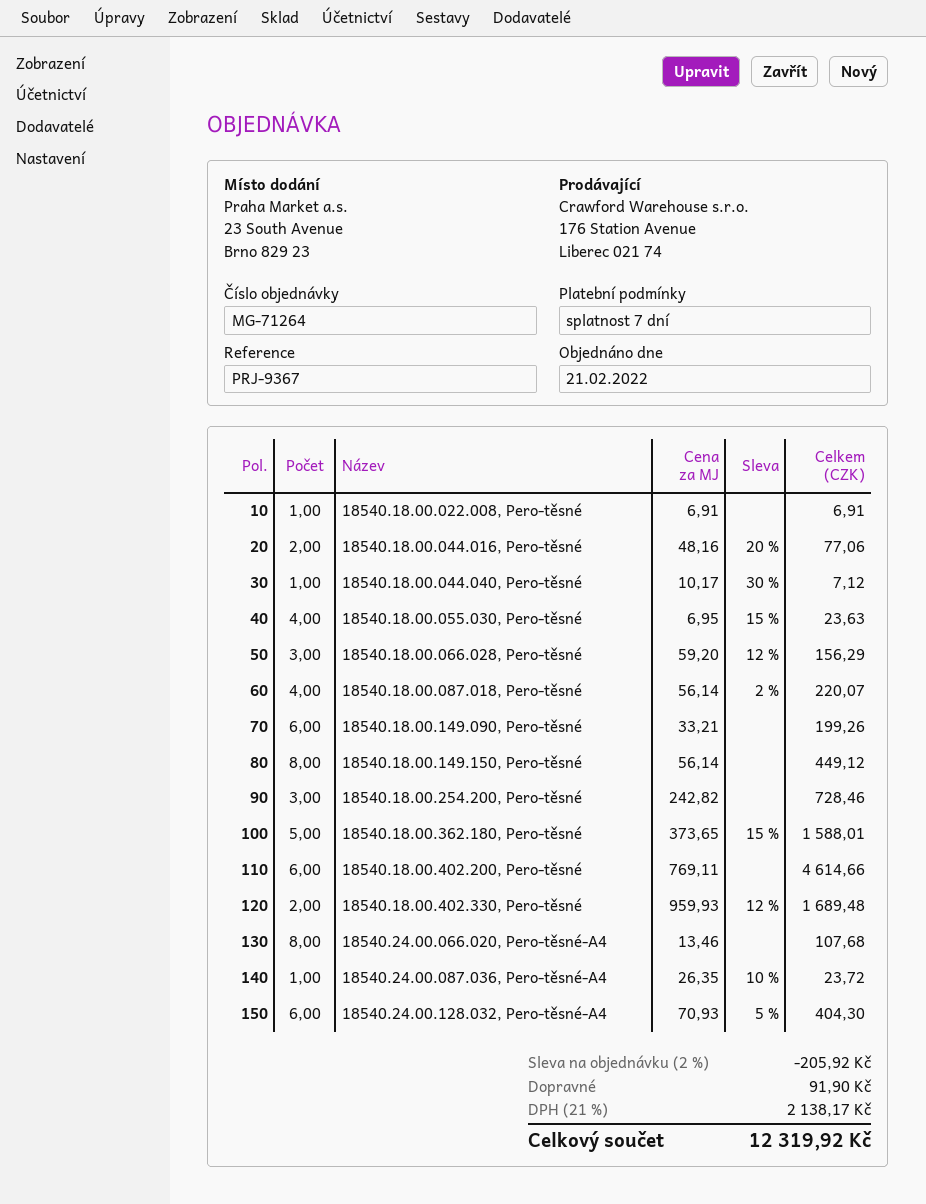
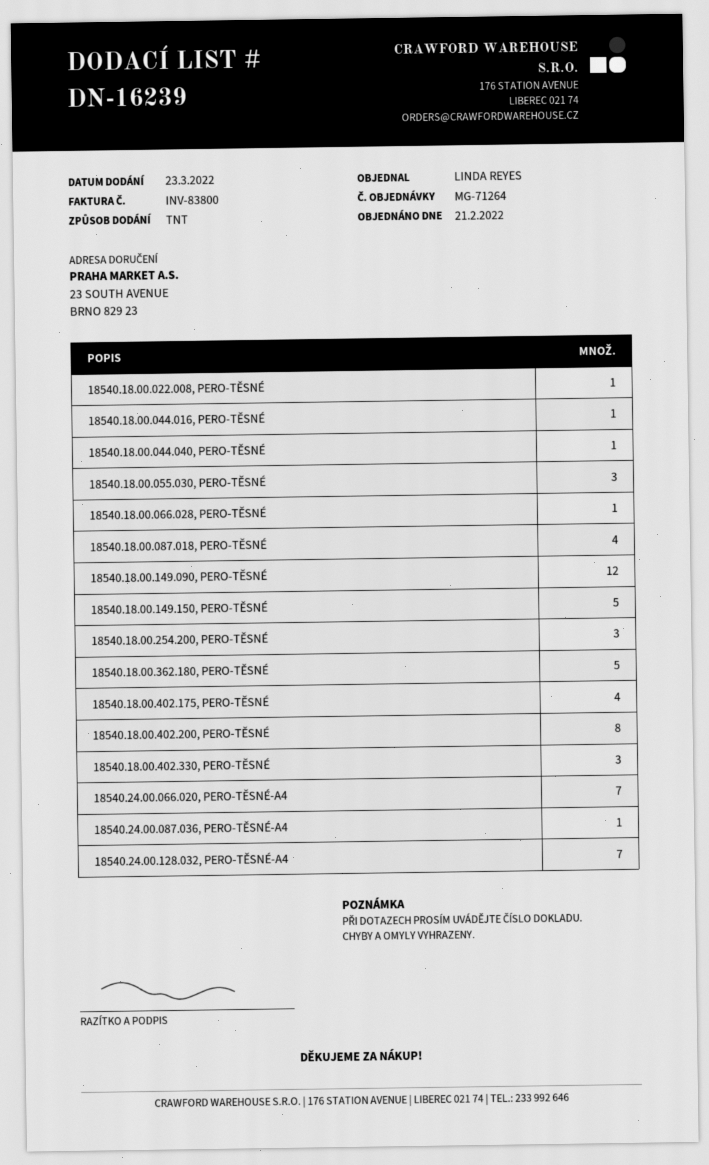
18540.18.00.044.016, Pero-těsné: 2 -> 1
18540.18.00.055.030, Pero-těsné: 4 -> 3
18540.18.00.066.028, Pero-těsné: 3 -> 1
18540.18.00.149.090, Pero-těsné: 6 -> 12
18540.18.00.149.150, Pero-těsné: 8 -> 5
18540.18.00.402.200, Pero-těsné: 6 -> 8
18540.18.00.402.330, Pero-těsné: 2 -> 3
18540.24.00.066.020, Pero-těsné-A4: 8 -> 7
18540.24.00.128.032, Pero-těsné-A4: 6 -> 7
18540.18.00.402.175, PERO-TĚSNÉ: none -> 4

